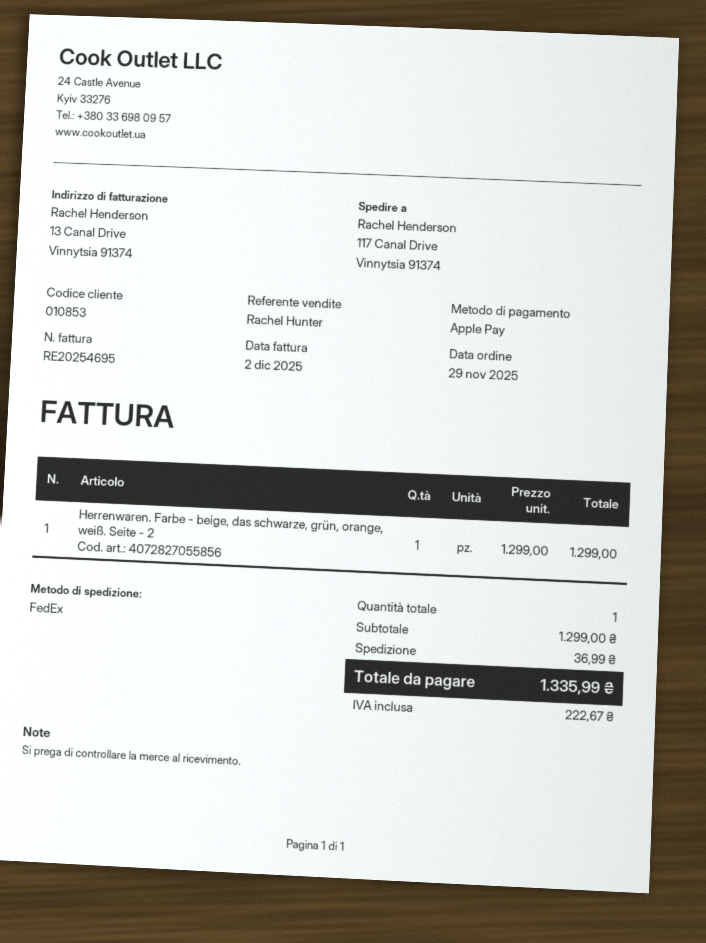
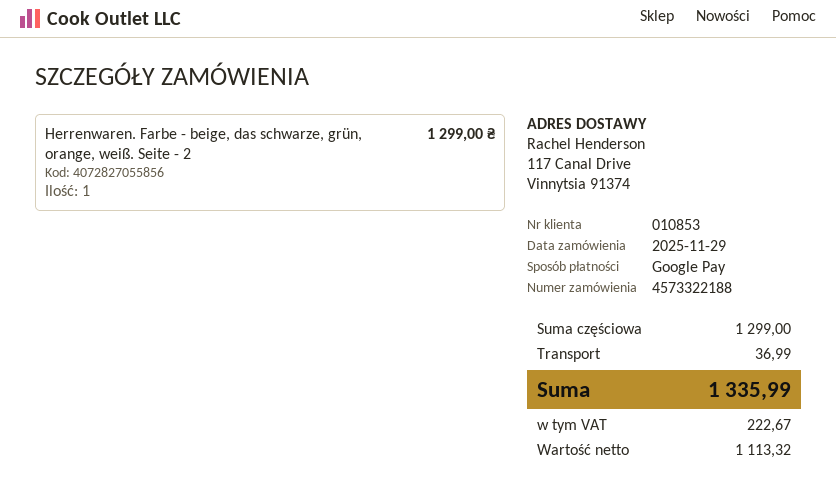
payment method: Apple Pay -> Google Pay

